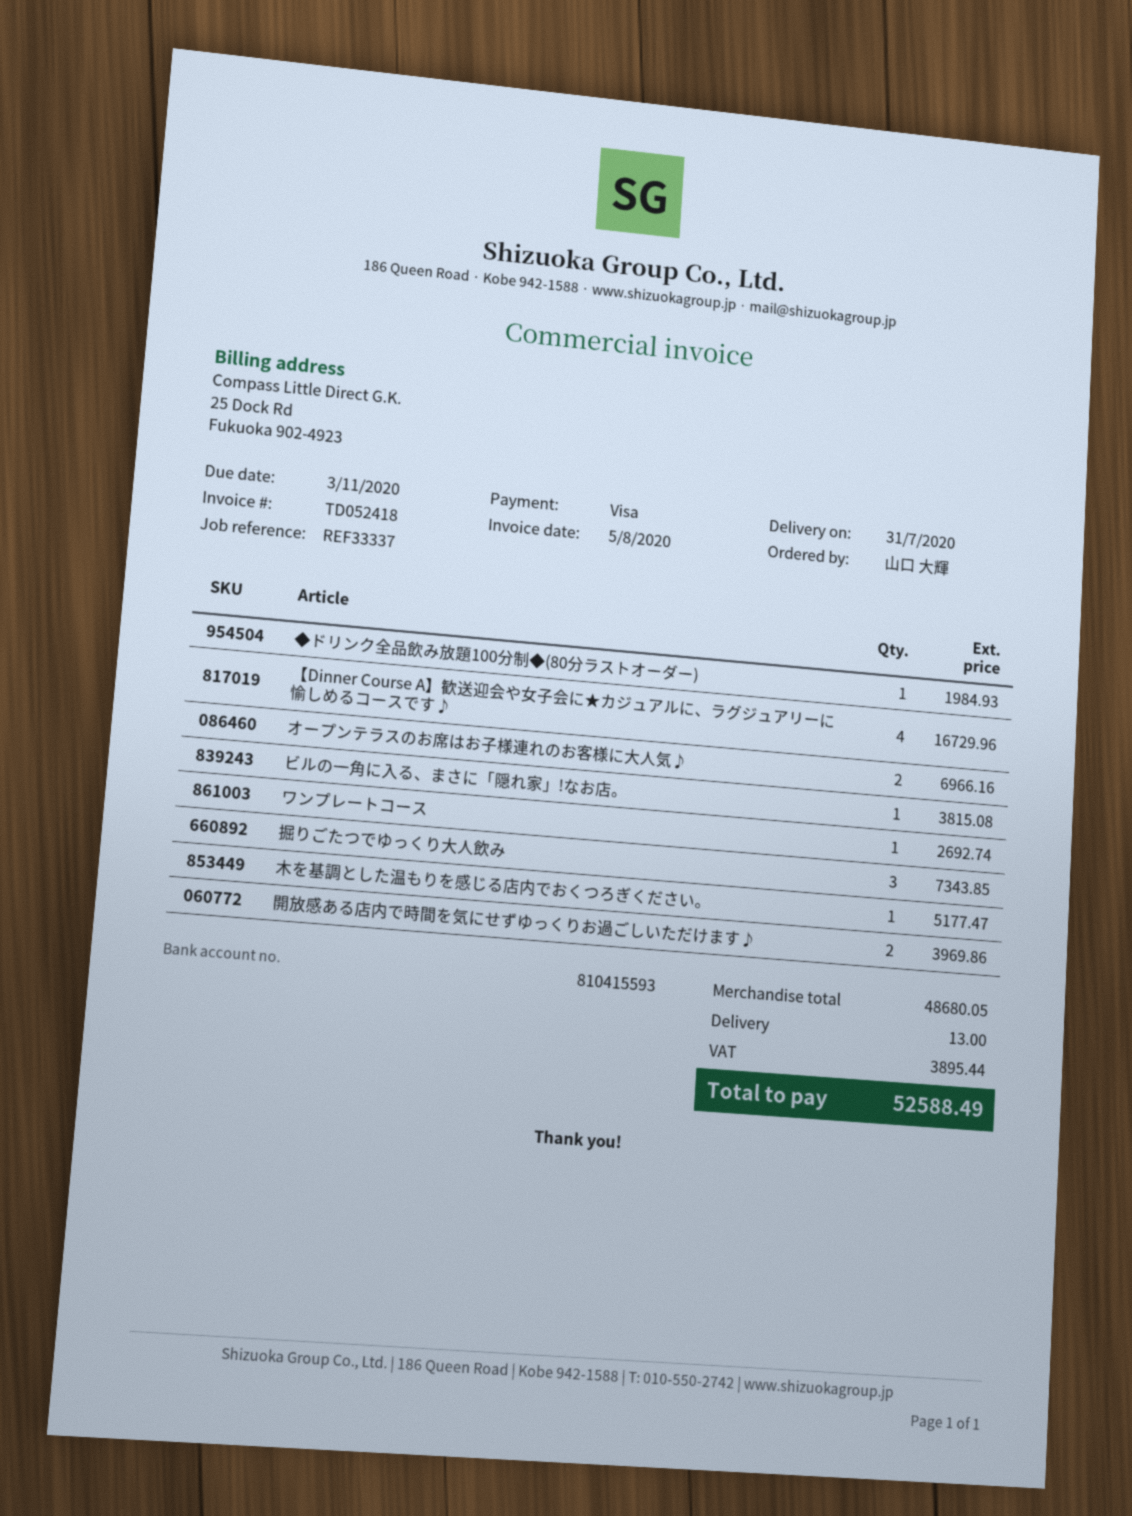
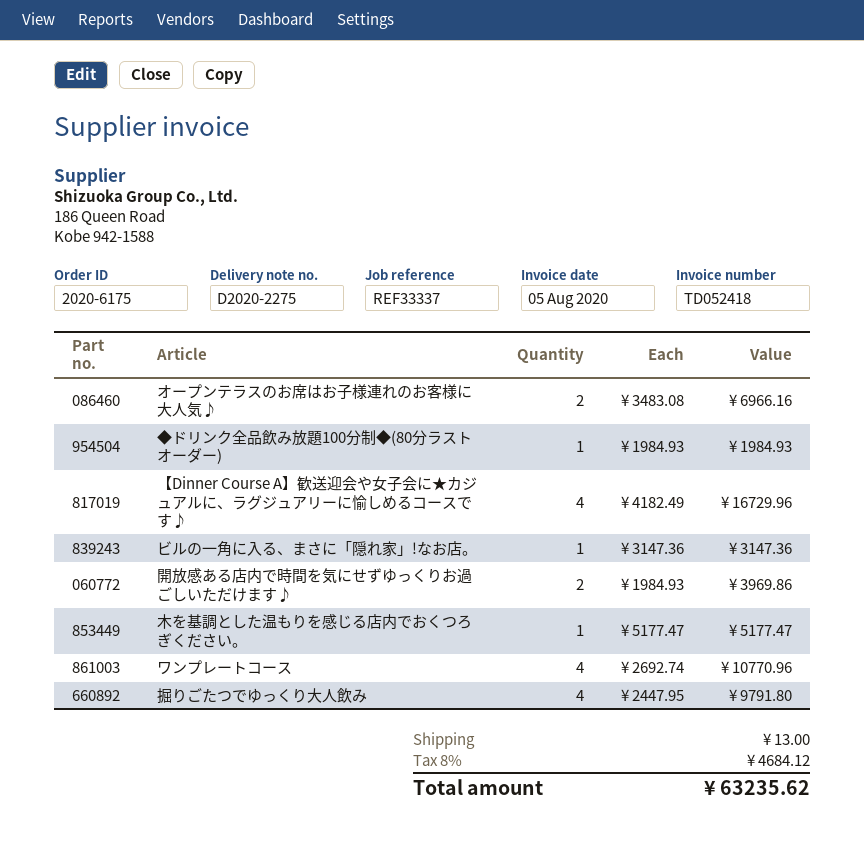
ビルの一角に入る、まさに「隠れ家」!なお店。: 1 for 3815.08 -> 1 for 3147.36
ワンプレートコース: 1 for 2692.74 -> 4 for 10770.96
掘りごたつでゆっくり大人飲み: 3 for 7343.85 -> 4 for 9791.80
tax: 3895.44 -> 4684.12
total: 52588.49 -> 63235.62

